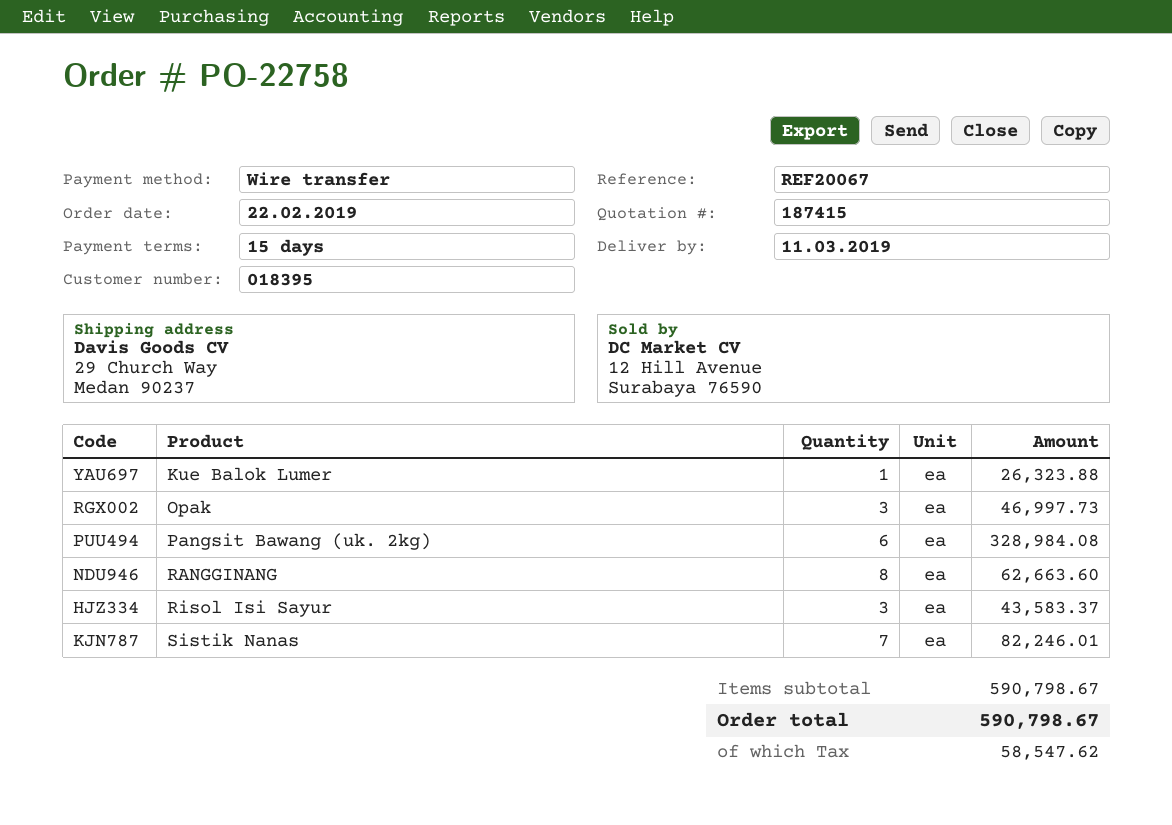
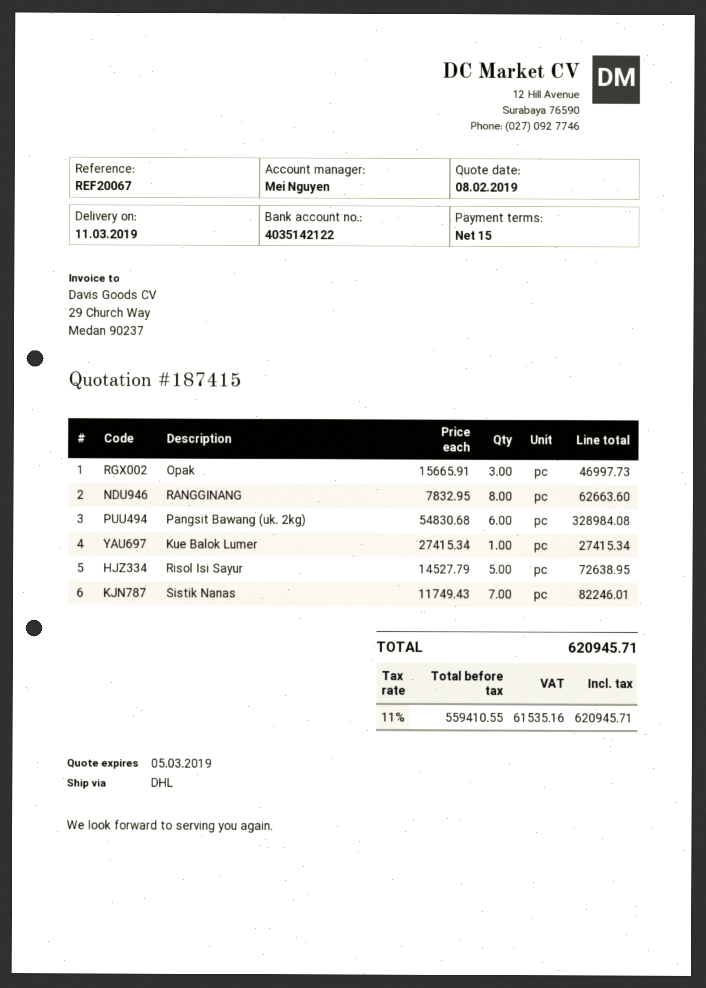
Kue Balok Lumer: 1 for 26323.88 -> 1 for 27415.34
Risol Isi Sayur: 3 for 43583.37 -> 5 for 72638.95
tax: 58547.62 -> 61535.16
total: 590798.67 -> 620945.71

